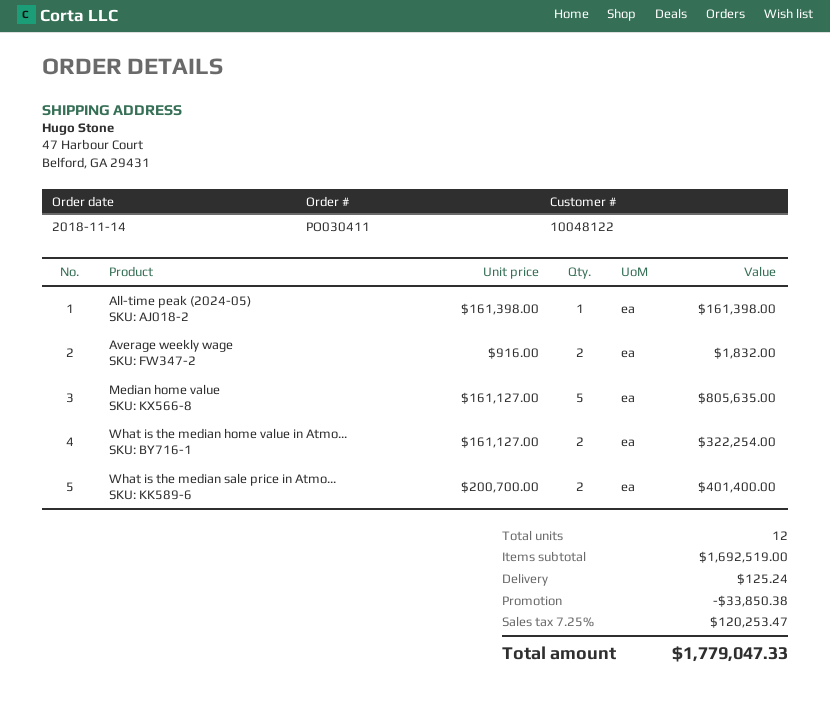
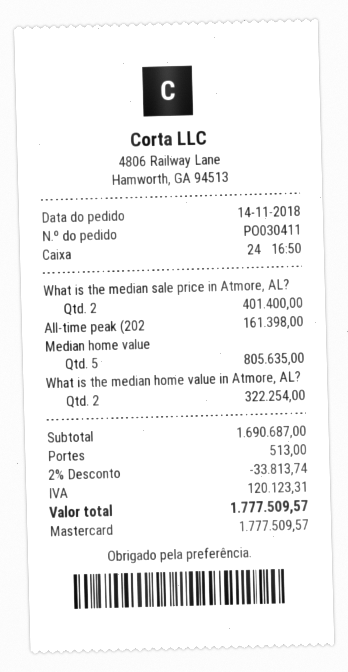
Average weekly wage: 2 for 1832.00 -> none
subtotal: 1692519.00 -> 1690687.00
discount: 33850.38 -> 33813.74
shipping: 125.24 -> 513.00
tax: 120253.47 -> 120123.31
total: 1779047.33 -> 1777509.57

